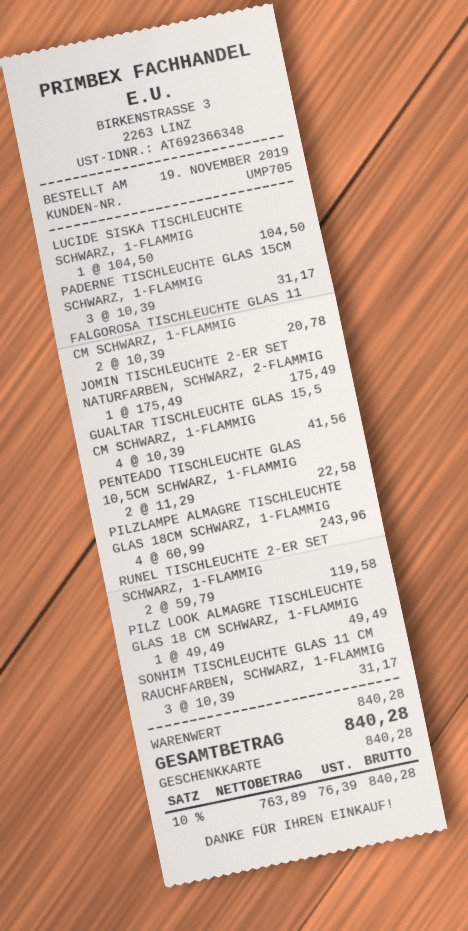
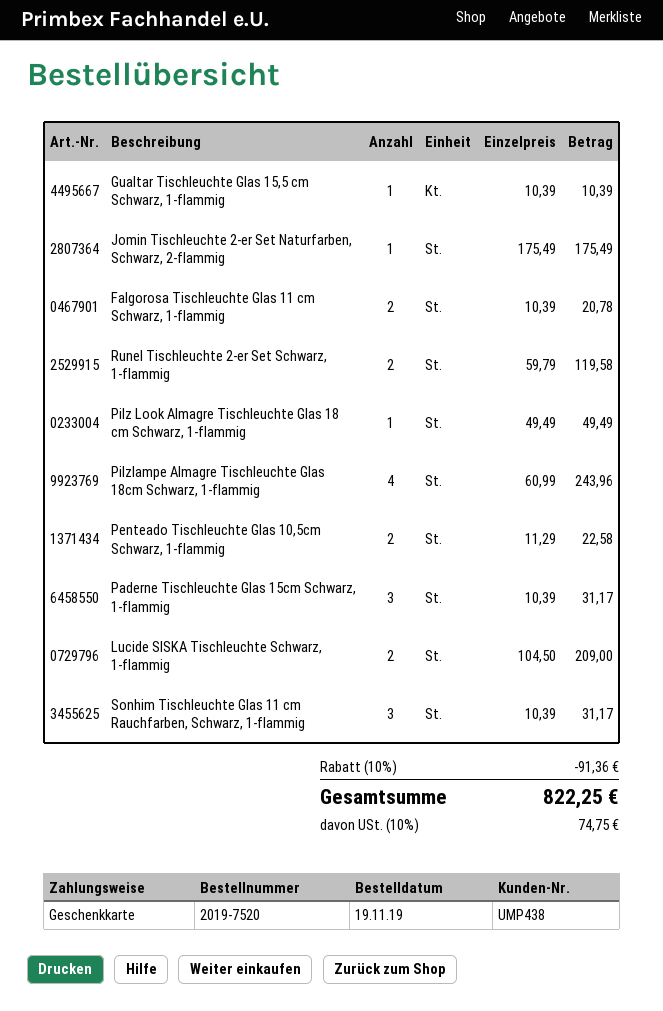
customer number: UMP705 -> UMP438
LUCIDE SISKA TISCHLEUCHTE SCHWARZ, 1-FLAMMIG: 1 x 104.50 = 104.50 -> 2 x 104.50 = 209.00
GUALTAR TISCHLEUCHTE GLAS 15,5 CM SCHWARZ, 1-FLAMMIG: 4 x 10.39 = 41.56 -> 1 x 10.39 = 10.39
discount: none -> 10% = 91.36
tax: 10% = 76.39 -> 10% = 74.75
total: 840.28 -> 822.25

